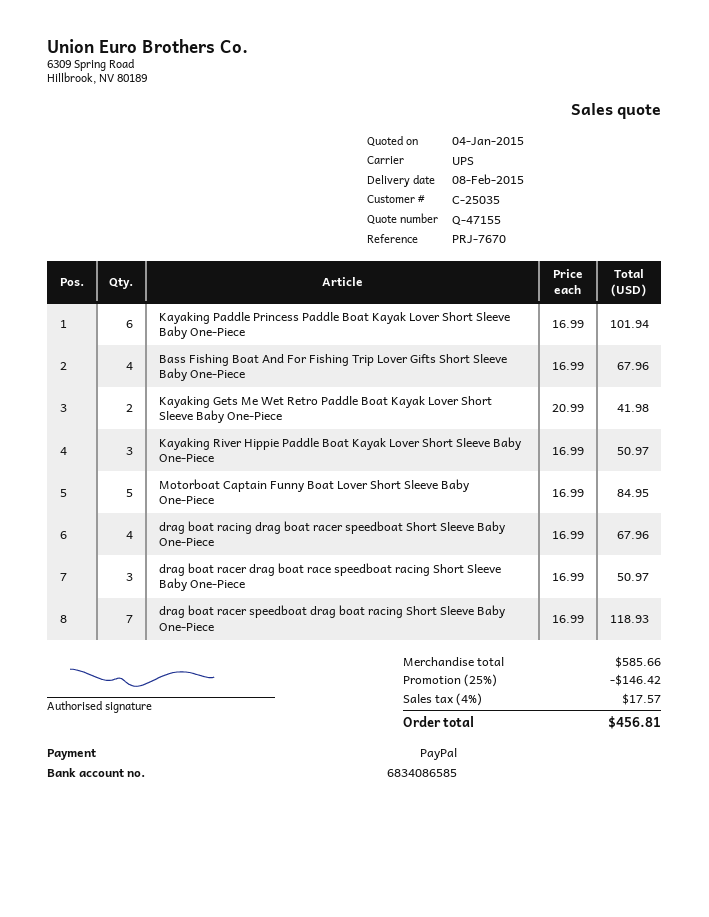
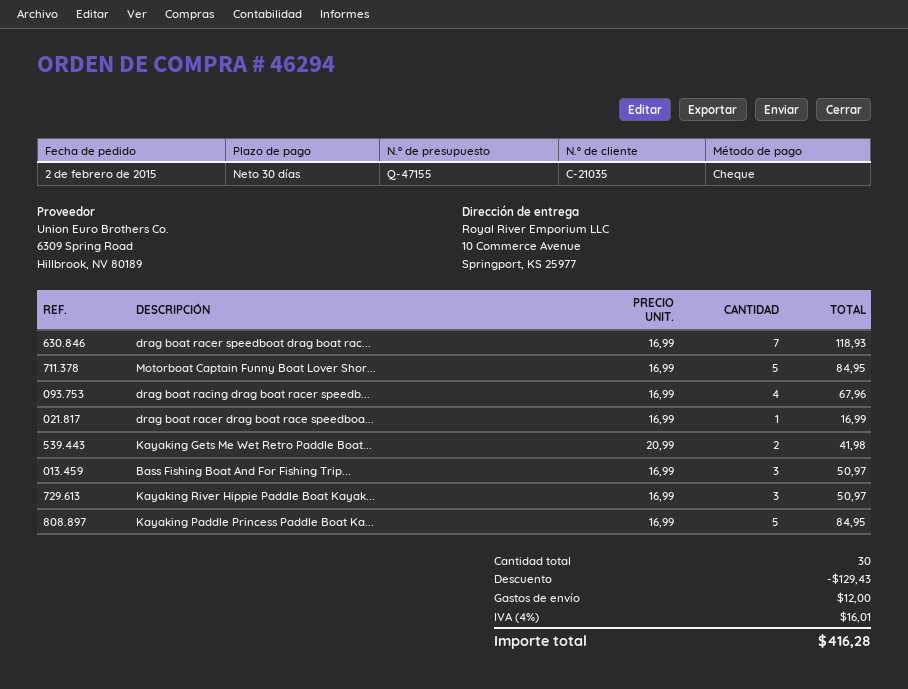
customer number: C-25035 -> C-21035
payment method: PayPal -> cheque
Kayaking Paddle Princess Paddle Boat Kayak Lover Short Sleeve Baby One-Piece: 6 x 16.99 = 101.94 -> 5 x 16.99 = 84.95
Bass Fishing Boat And For Fishing Trip Lover Gifts Short Sleeve Baby One-Piece: 4 x 16.99 = 67.96 -> 3 x 16.99 = 50.97
drag boat racer drag boat race speedboat racing Short Sleeve Baby One-Piece: 3 x 16.99 = 50.97 -> 1 x 16.99 = 16.99
discount: 146.42 -> 129.43
shipping: none -> 12.00
tax: 4% = 17.57 -> 4% = 16.01
total: 456.81 -> 416.28

